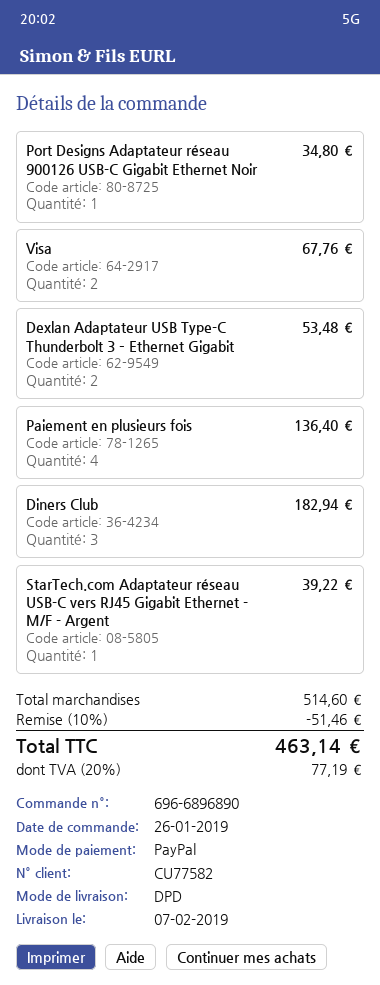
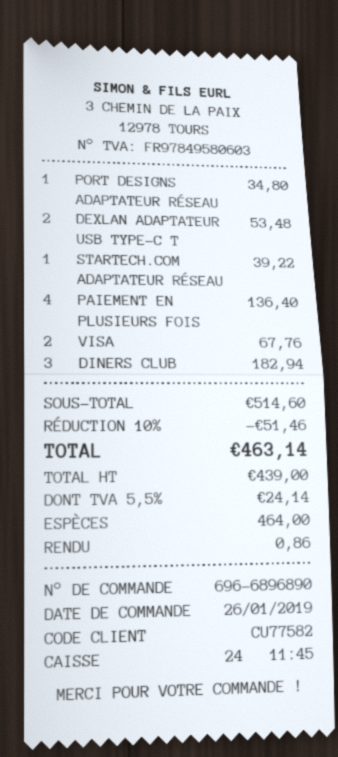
payment method: PayPal -> cash
tax: 20% = 77.19 -> 5.5% = 24.14

